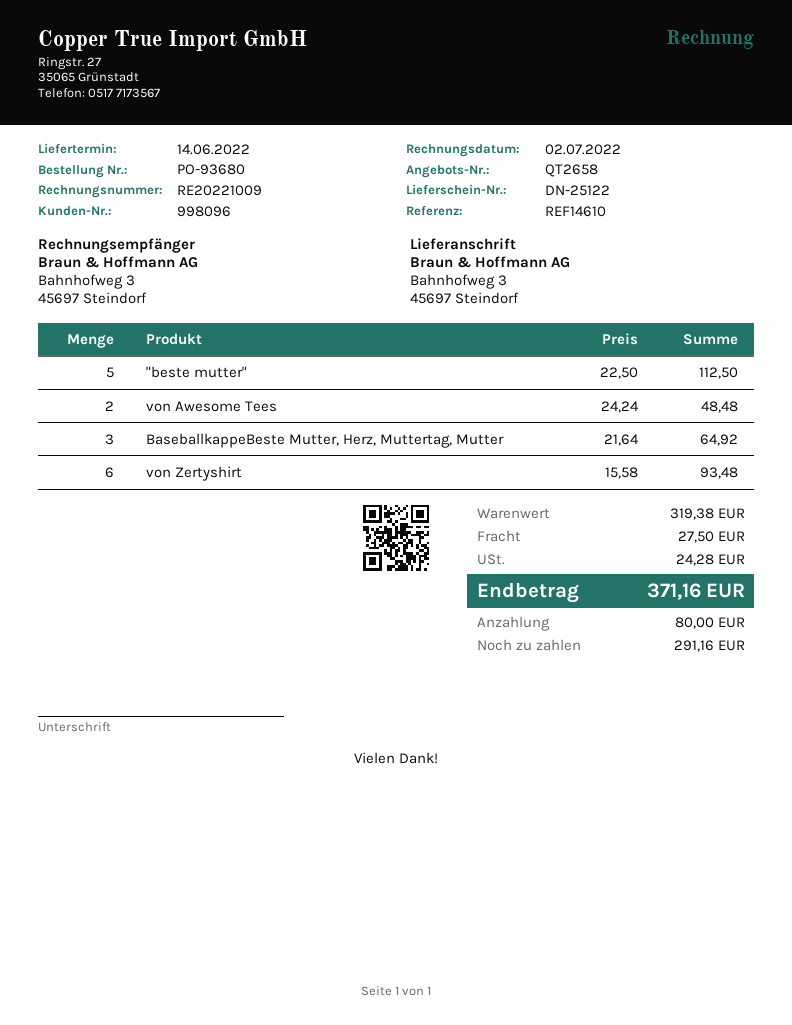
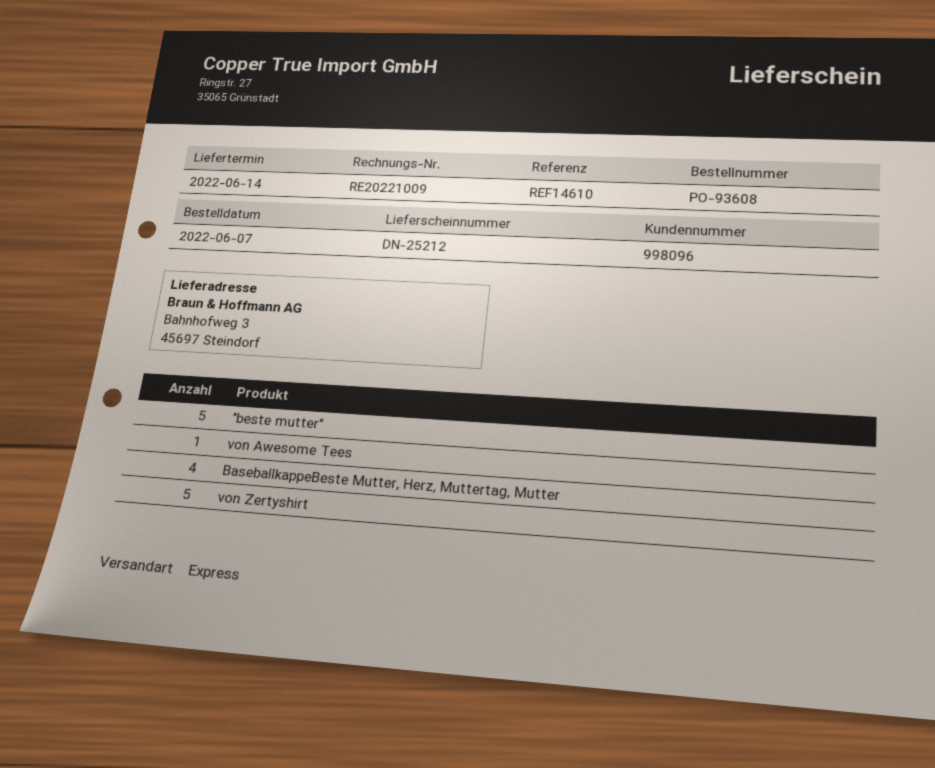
order number: PO-93680 -> PO-93608
delivery note number: DN-25122 -> DN-25212
von Awesome Tees: 2 -> 1
BaseballkappeBeste Mutter, Herz, Muttertag, Mutter: 3 -> 4
von Zertyshirt: 6 -> 5

